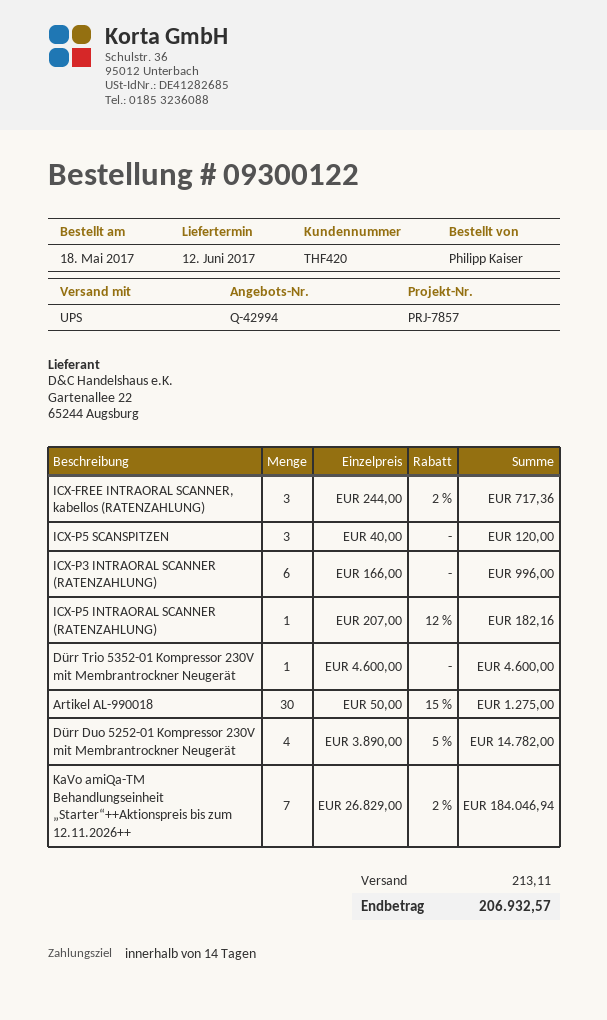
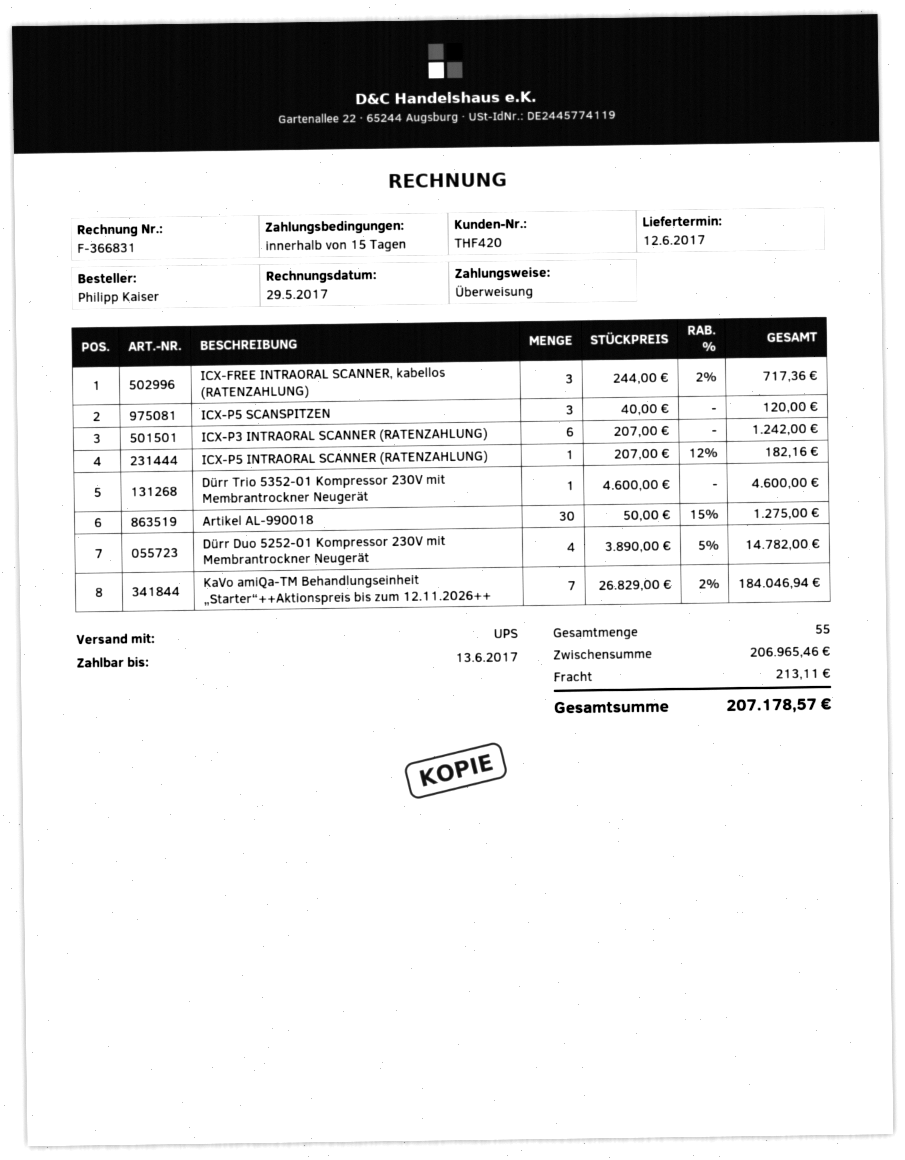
payment terms: 14 days -> 15 days
ICX-P3 INTRAORAL SCANNER (RATENZAHLUNG): 6 x 166.00 = 996.00 -> 6 x 207.00 = 1242.00
total: 206932.57 -> 207178.57

